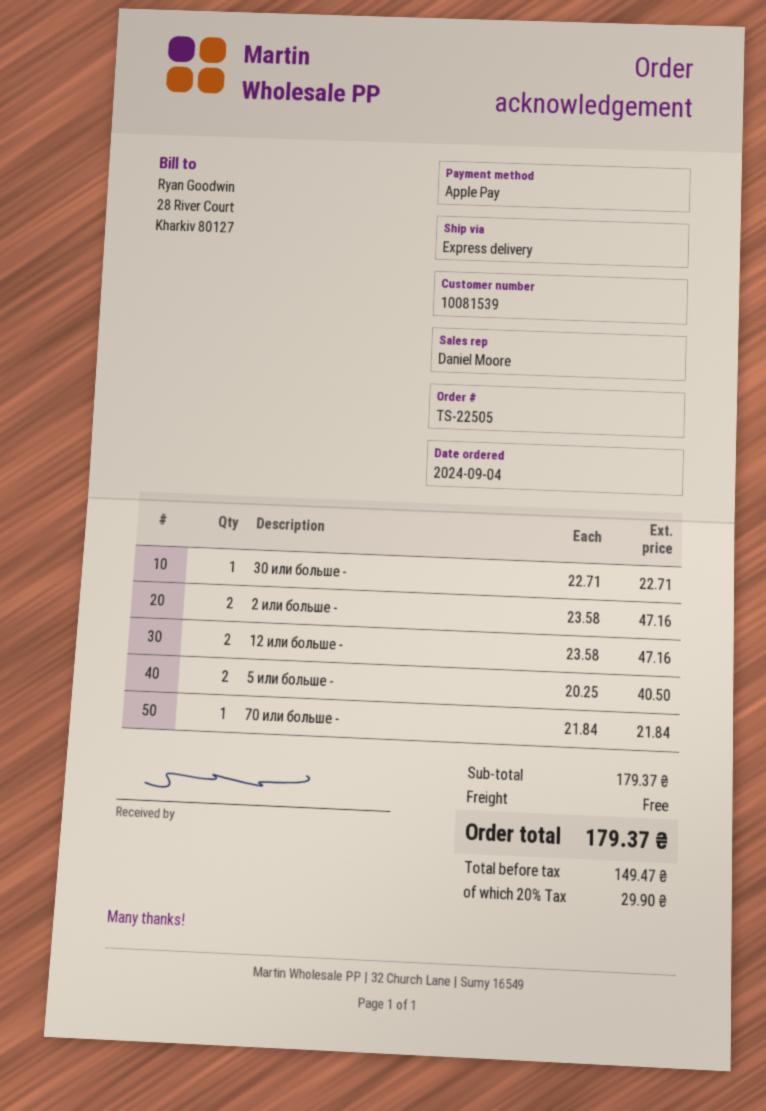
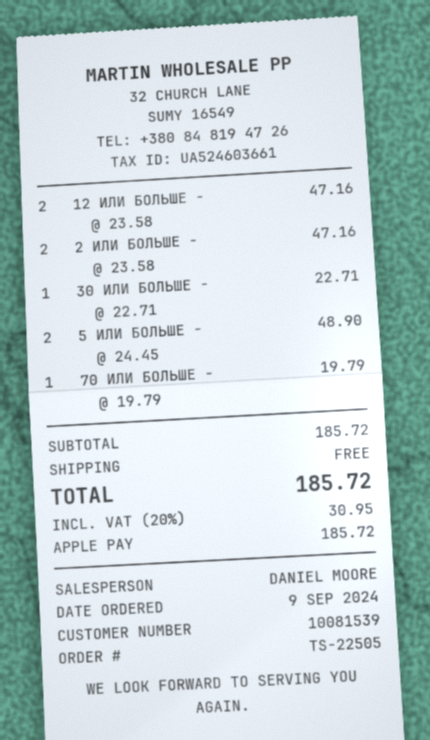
order date: 2024-09-04 -> 2024-09-09
5 или больше -: 2 x 20.25 = 40.50 -> 2 x 24.45 = 48.90
70 или больше -: 1 x 21.84 = 21.84 -> 1 x 19.79 = 19.79
subtotal: 179.37 -> 185.72
tax: 20% = 29.90 -> 20% = 30.95
total: 179.37 -> 185.72

